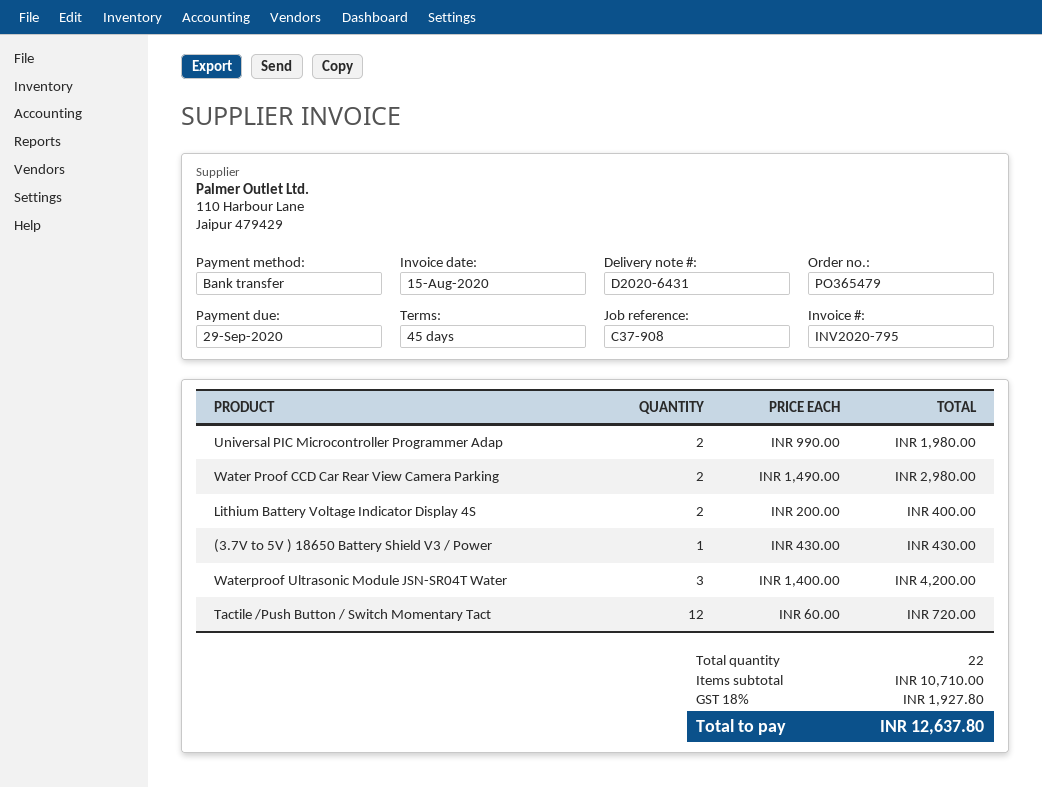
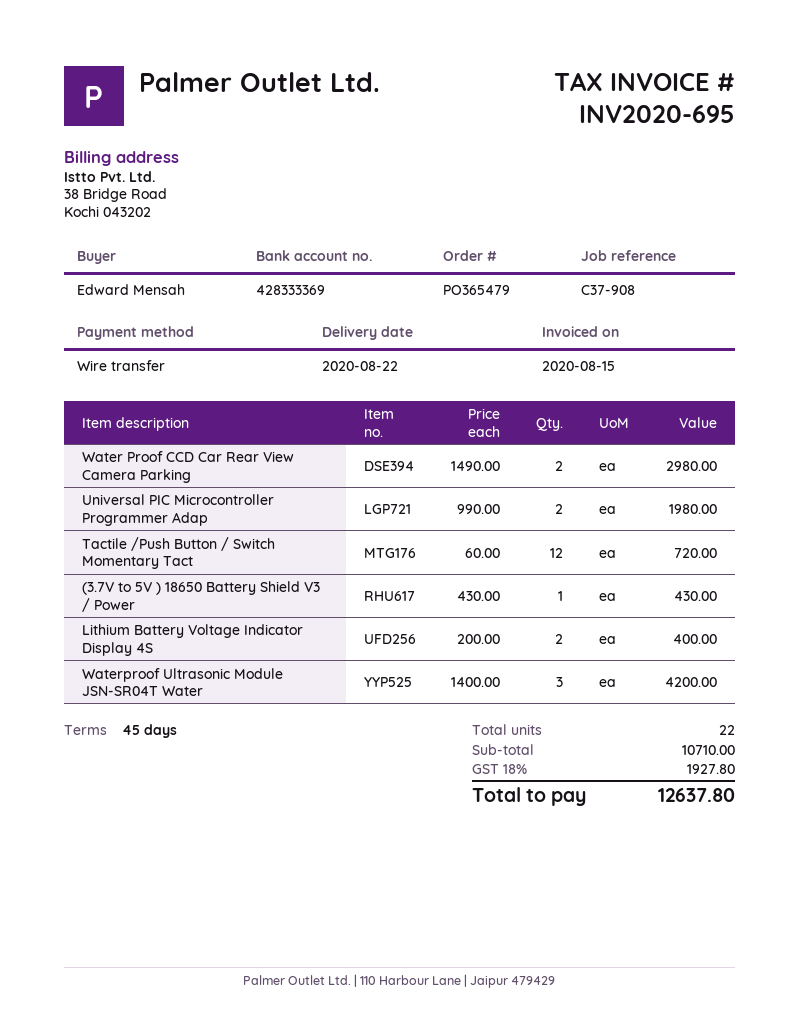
invoice number: INV2020-795 -> INV2020-695

